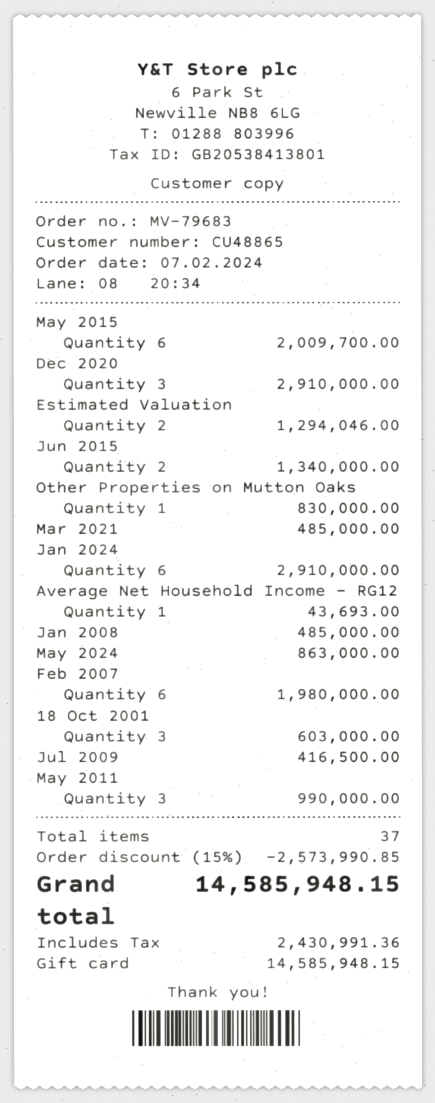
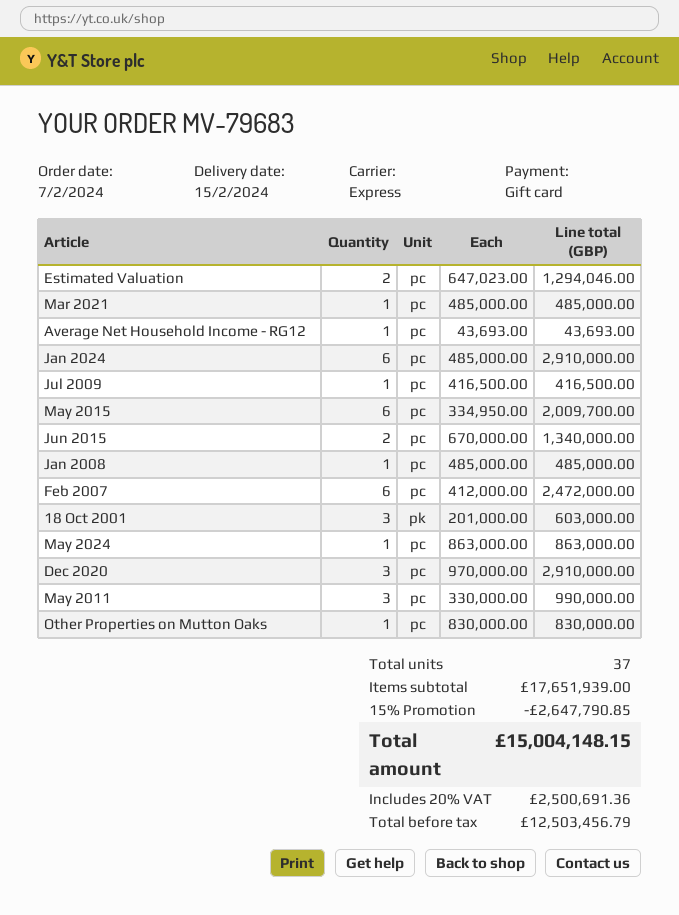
Feb 2007: 6 for 1980000.00 -> 6 for 2472000.00
discount: 15% = 2573990.85 -> 15% = 2647790.85
tax: 2430991.36 -> 2500691.36
total: 14585948.15 -> 15004148.15

